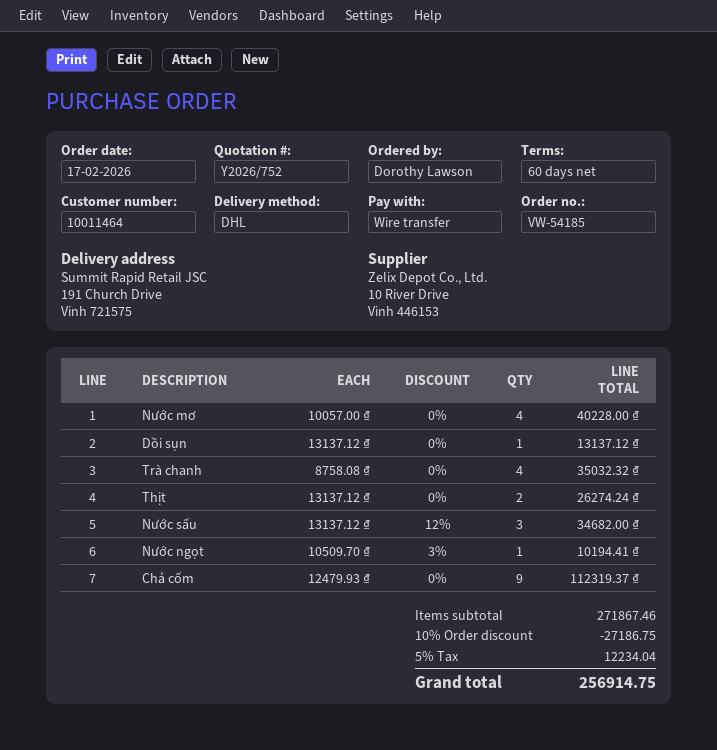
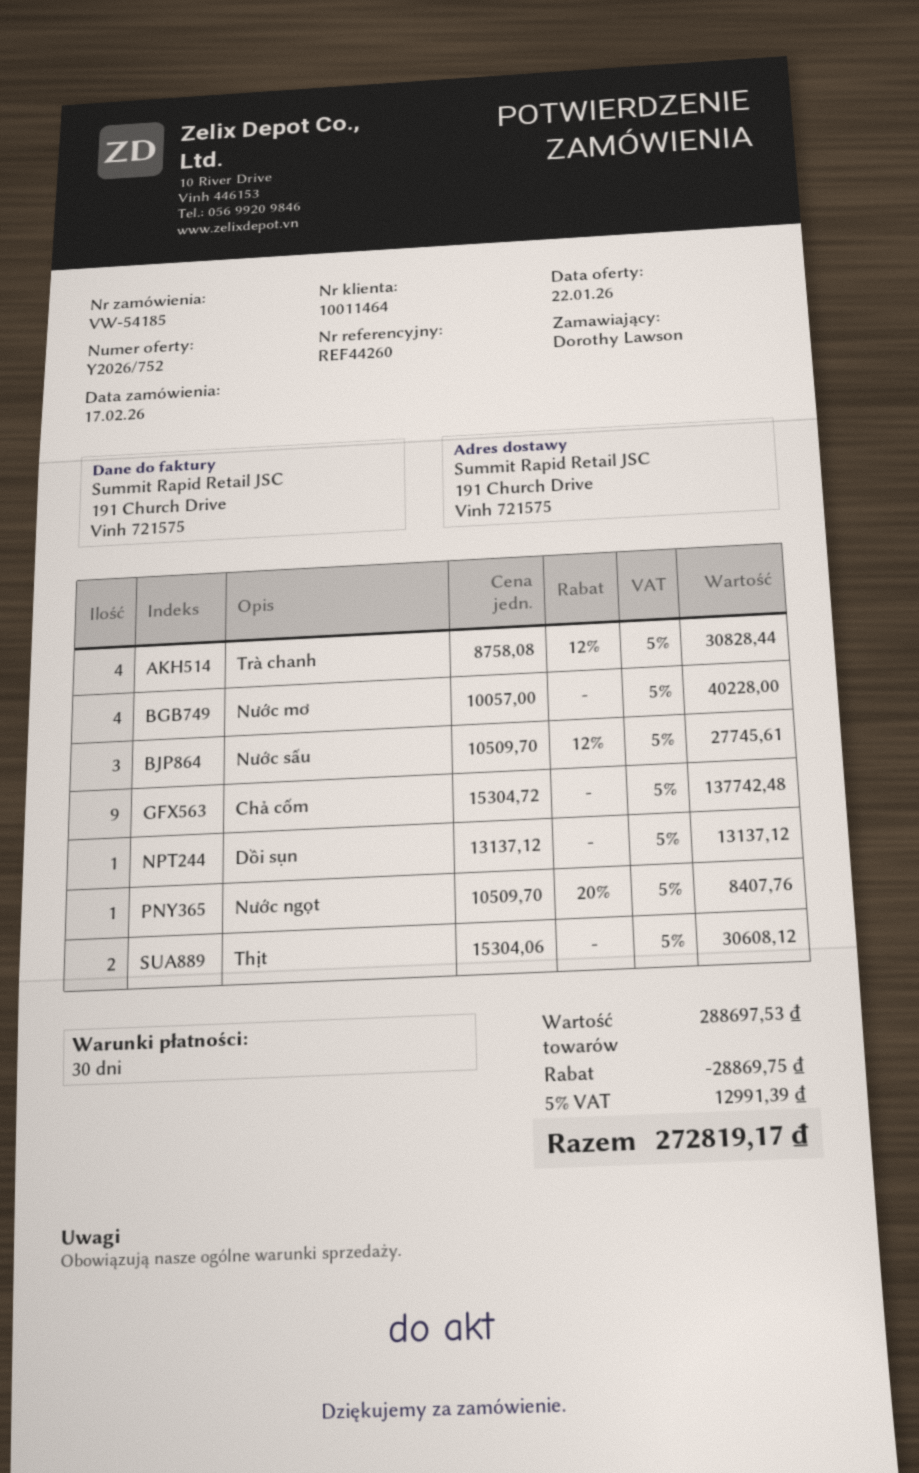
payment terms: 60 days -> 30 days
Trà chanh: 4 x 8758.08 = 35032.32 -> 4 x 8758.08 - 12% = 30828.44
Thịt: 2 x 13137.12 = 26274.24 -> 2 x 15304.06 = 30608.12
Nước sấu: 3 x 13137.12 - 12% = 34682.00 -> 3 x 10509.70 - 12% = 27745.61
Nước ngọt: 1 x 10509.70 - 3% = 10194.41 -> 1 x 10509.70 - 20% = 8407.76
Chả cốm: 9 x 12479.93 = 112319.37 -> 9 x 15304.72 = 137742.48
subtotal: 271867.46 -> 288697.53
discount: 27186.75 -> 28869.75
tax: 5% = 12234.04 -> 5% = 12991.39
total: 256914.75 -> 272819.17

